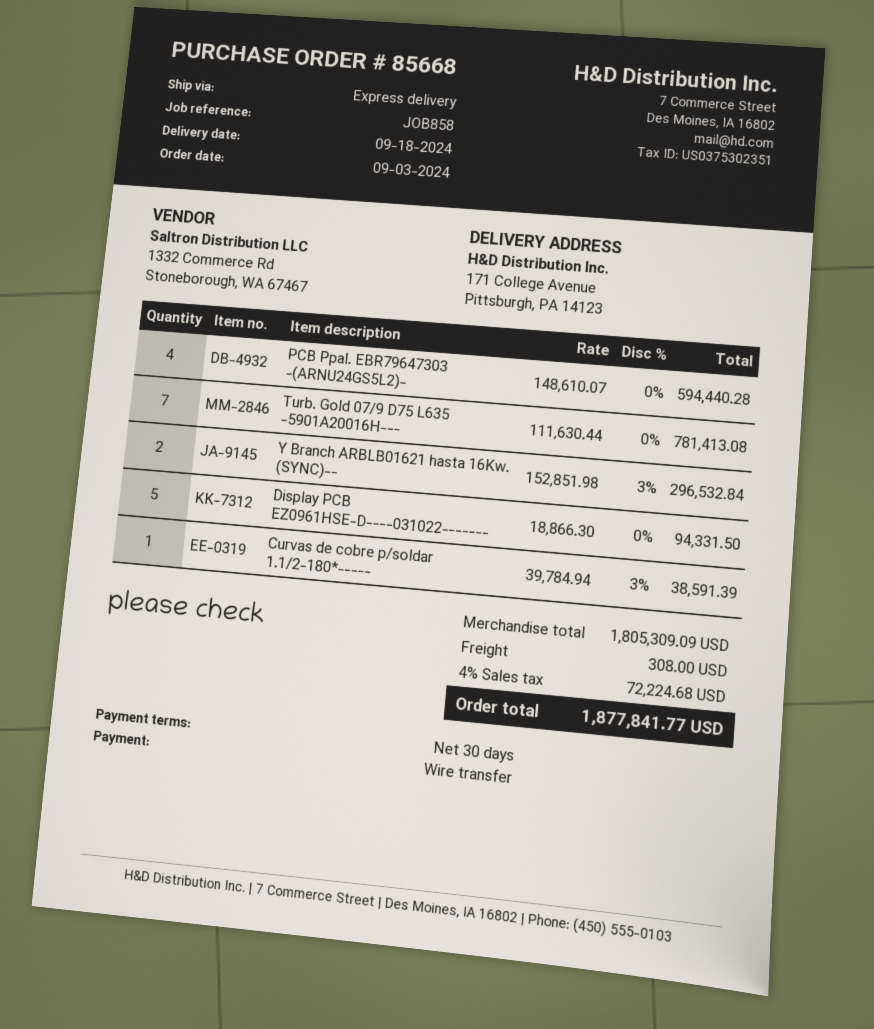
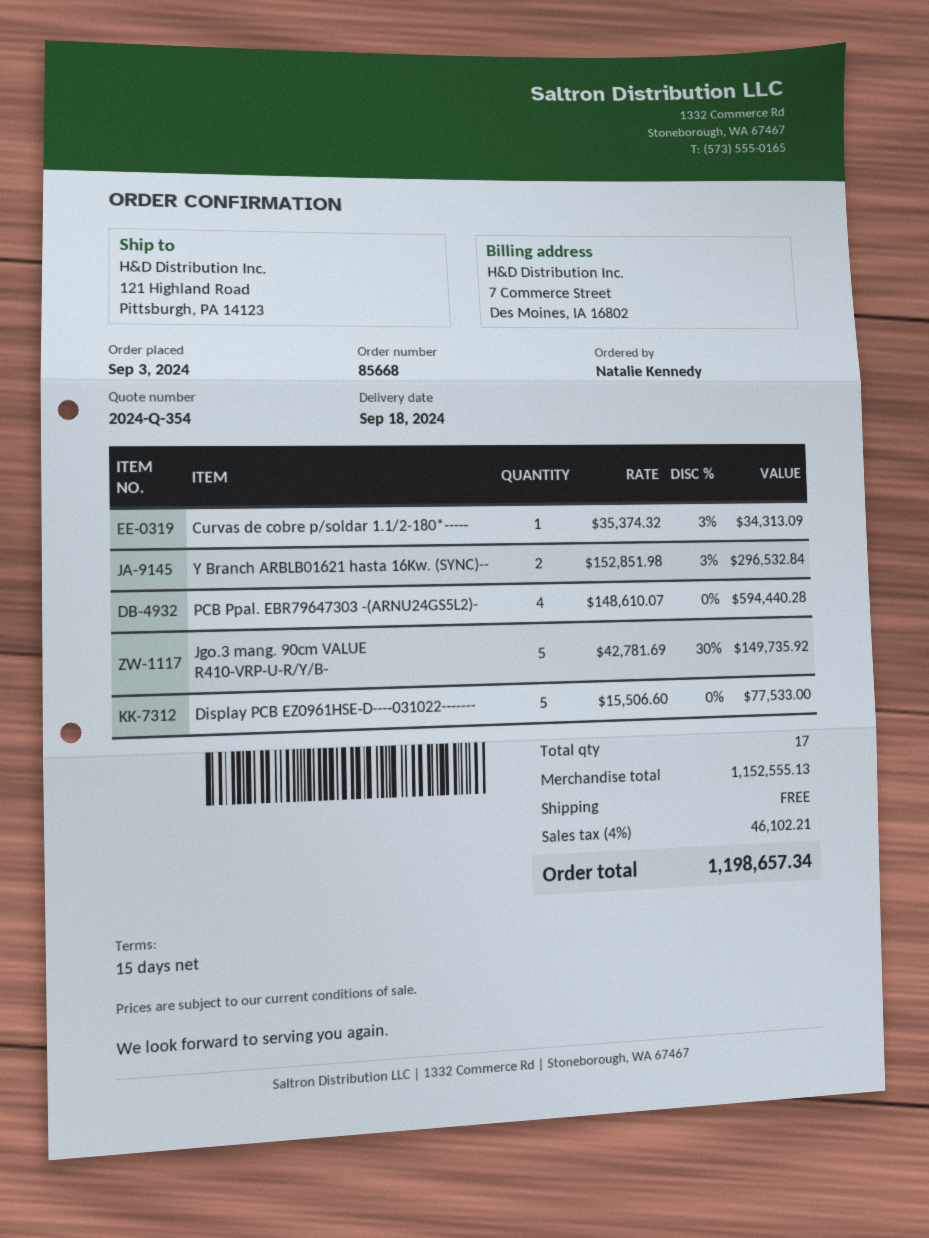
payment terms: 30 days -> 15 days
ship to: 171 College Avenue, Pittsburgh, PA 14123 -> 121 Highland Road, Pittsburgh, PA 14123
Turb. Gold 07/9 D75 L635 -5901A20016H---: 7 x 111630.44 = 781413.08 -> none
Display PCB EZ0961HSE-D----031022-------: 5 x 18866.30 = 94331.50 -> 5 x 15506.60 = 77533.00
Curvas de cobre p/soldar 1.1/2-180*-----: 1 x 39784.94 - 3% = 38591.39 -> 1 x 35374.32 - 3% = 34313.09
Jgo.3 mang. 90cm VALUE R410-VRP-U-R/Y/B-: none -> 5 x 42781.69 - 30% = 149735.92
subtotal: 1805309.09 -> 1152555.13
shipping: 308.00 -> 0.00
tax: 4% = 72224.68 -> 4% = 46102.21
total: 1877841.77 -> 1198657.34

